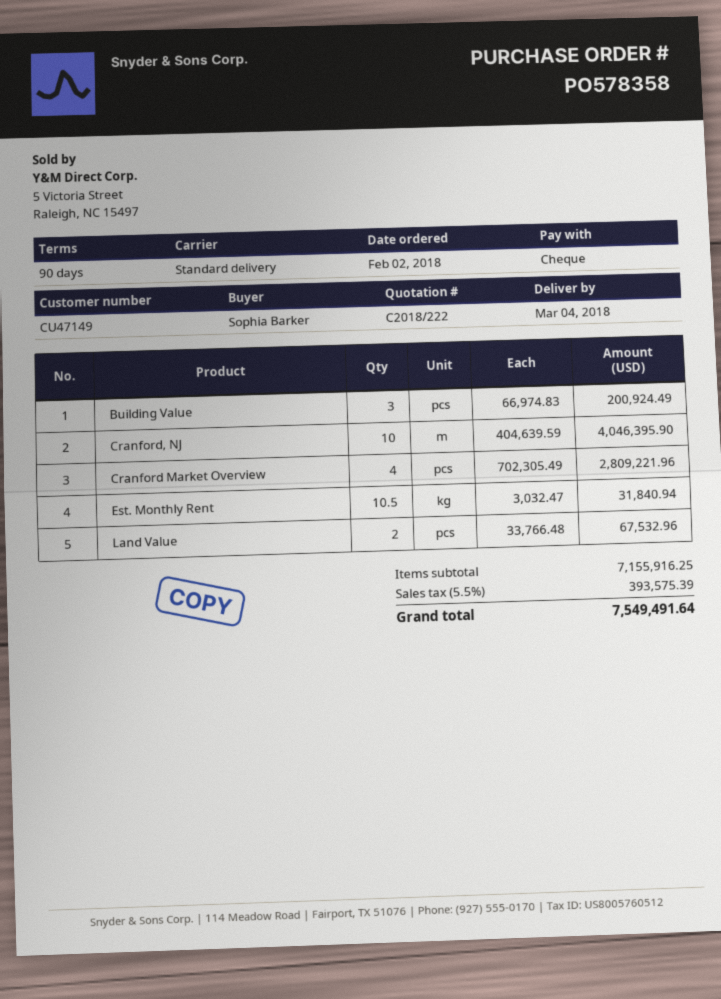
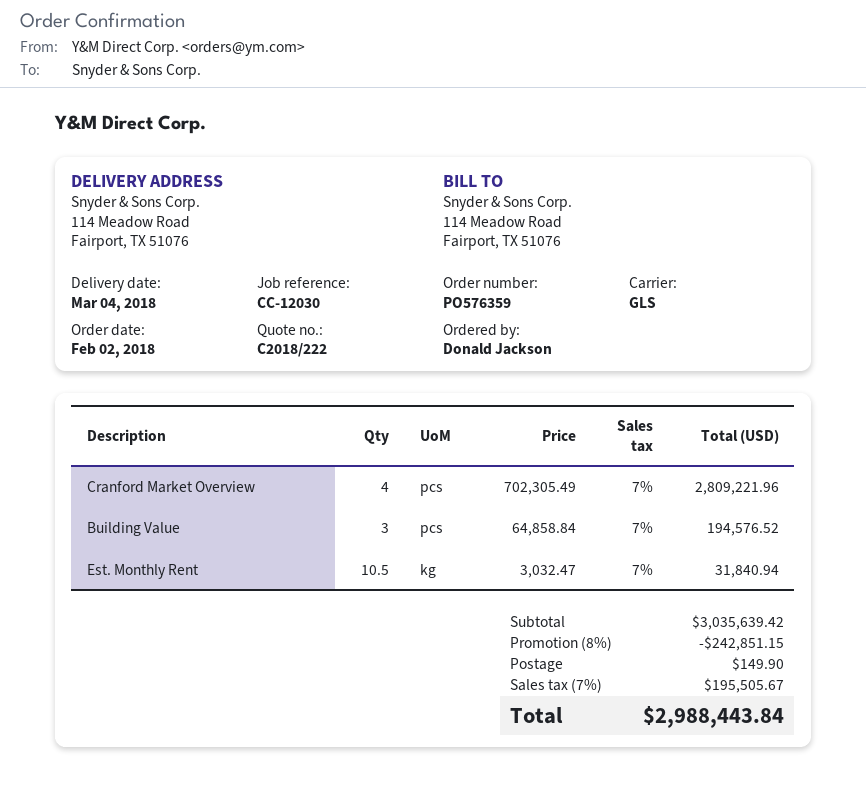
order number: PO578358 -> PO576359
ordered by: Sophia Barker -> Donald Jackson
shipping method: standard -> GLS
Building Value: 3 x 66974.83 = 200924.49 -> 3 x 64858.84 = 194576.52
Cranford, NJ: 10 x 404639.59 = 4046395.90 -> none
Land Value: 2 x 33766.48 = 67532.96 -> none
subtotal: 7155916.25 -> 3035639.42
discount: none -> 8% = 242851.15
shipping: none -> 149.90
tax: 5.5% = 393575.39 -> 7% = 195505.67
total: 7549491.64 -> 2988443.84

